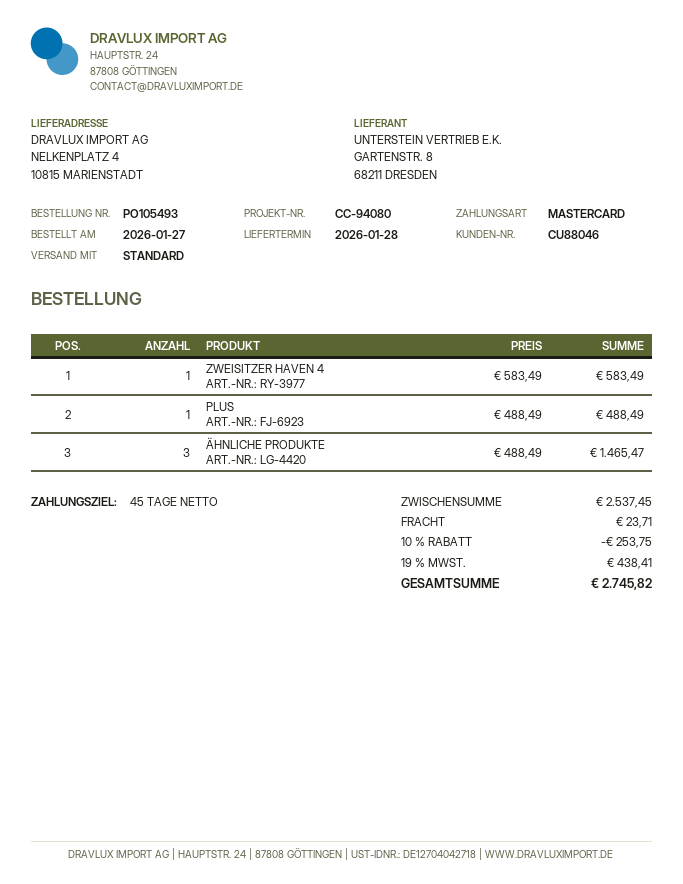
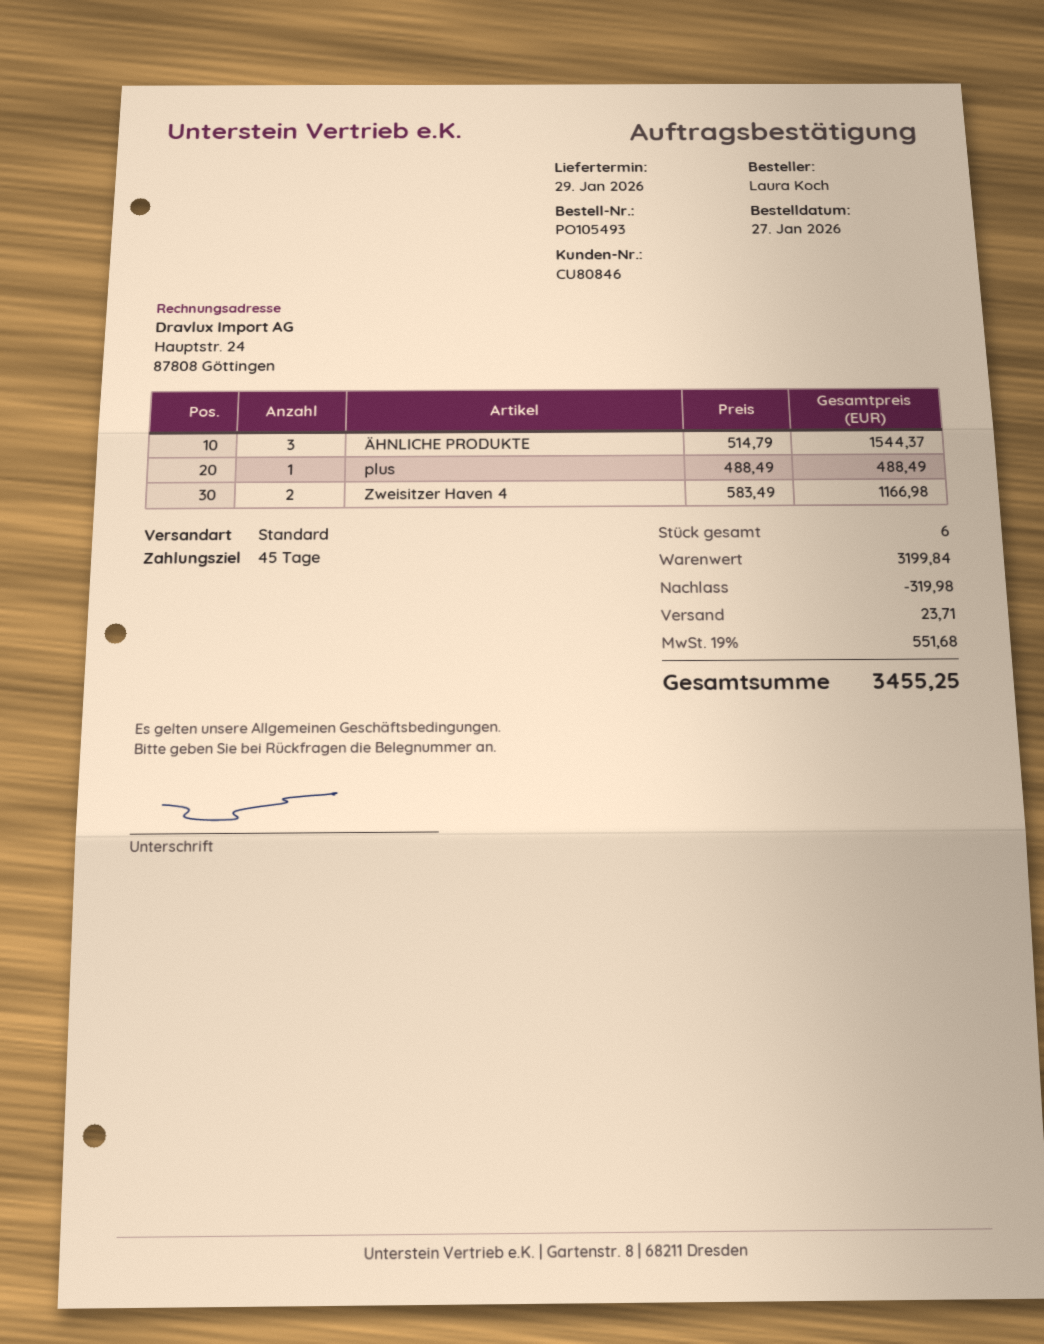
delivery date: 2026-01-28 -> 2026-01-29
customer number: CU88046 -> CU80846
ZWEISITZER HAVEN 4: 1 x 583.49 = 583.49 -> 2 x 583.49 = 1166.98
ÄHNLICHE PRODUKTE: 3 x 488.49 = 1465.47 -> 3 x 514.79 = 1544.37
subtotal: 2537.45 -> 3199.84
discount: 253.75 -> 319.98
tax: 19% = 438.41 -> 19% = 551.68
total: 2745.82 -> 3455.25

